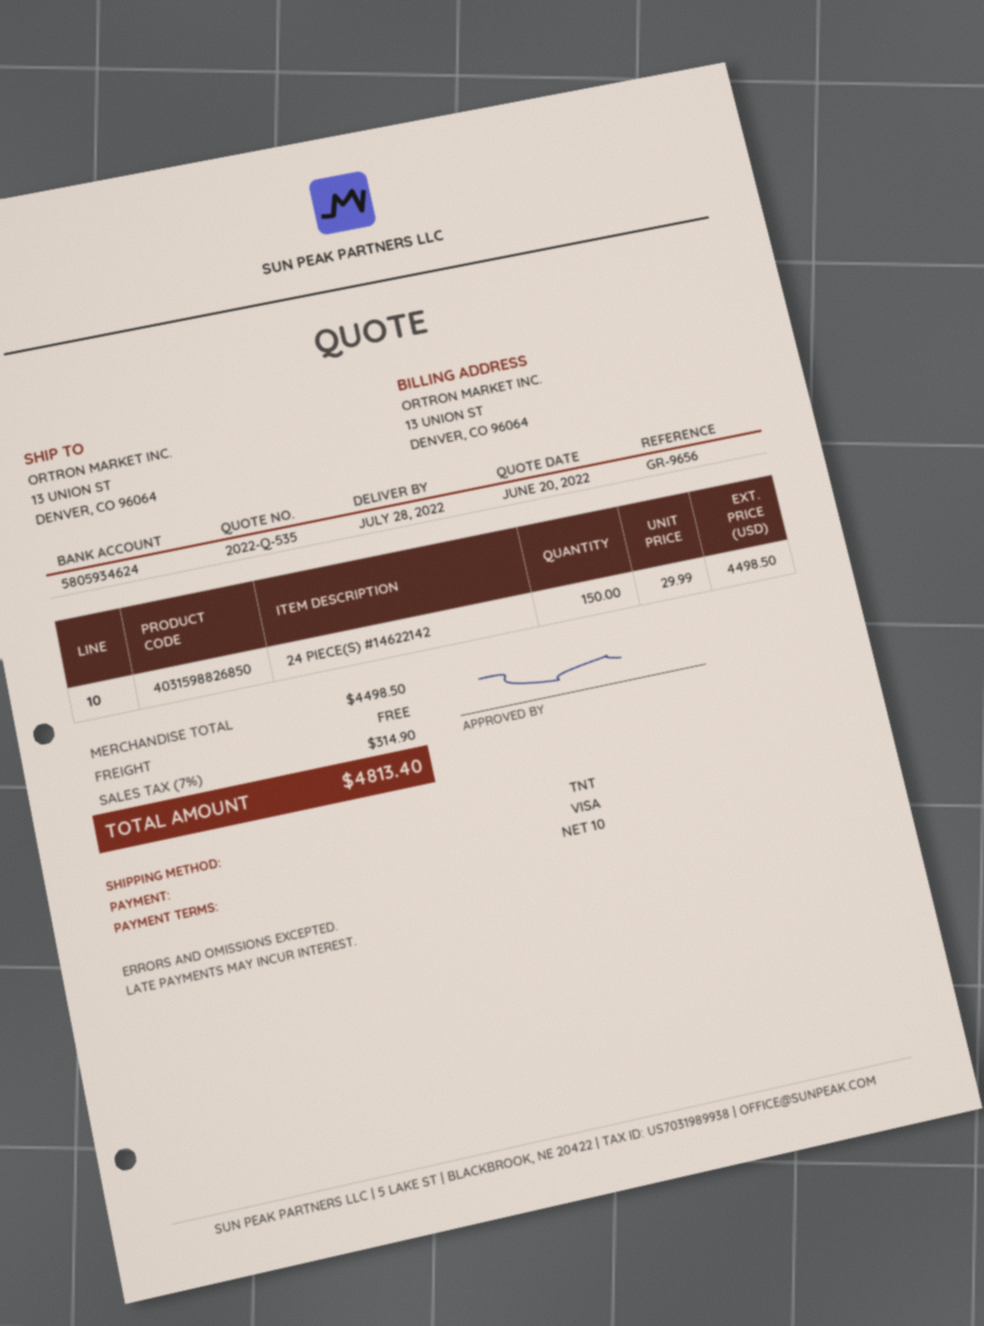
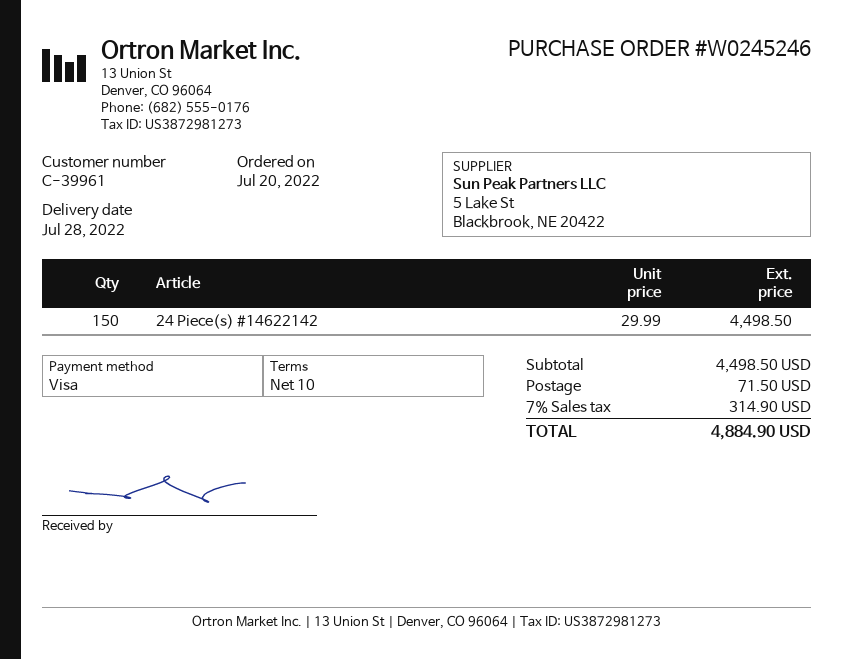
shipping: 0.00 -> 71.50
total: 4813.40 -> 4884.90

